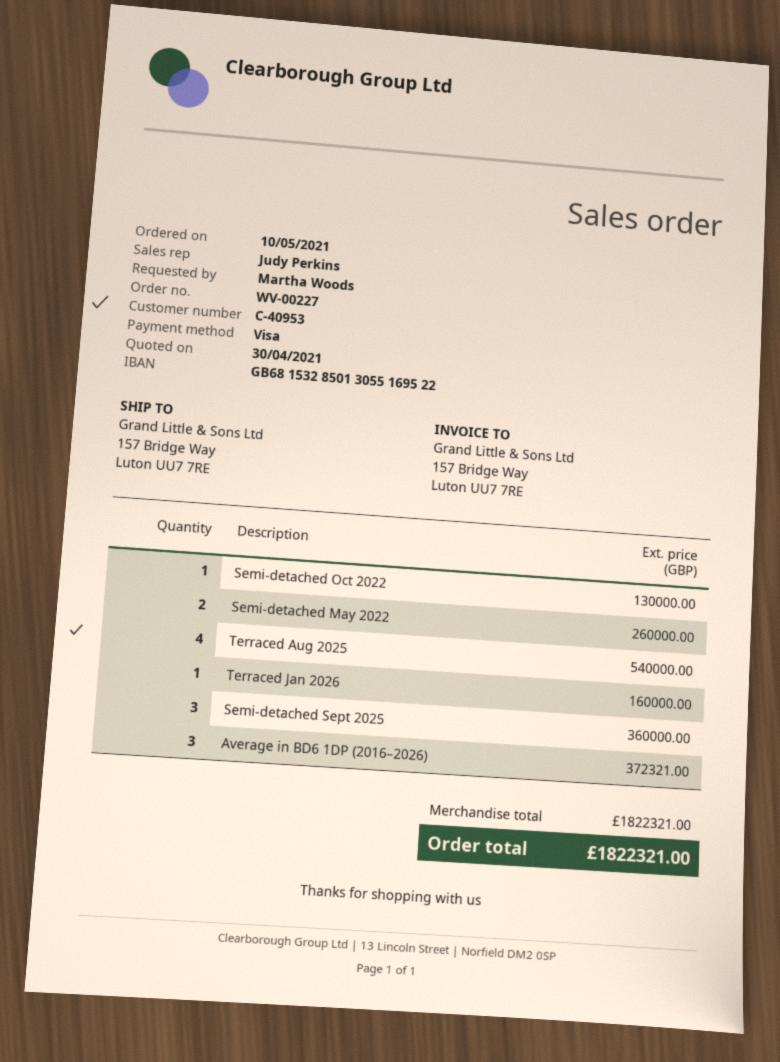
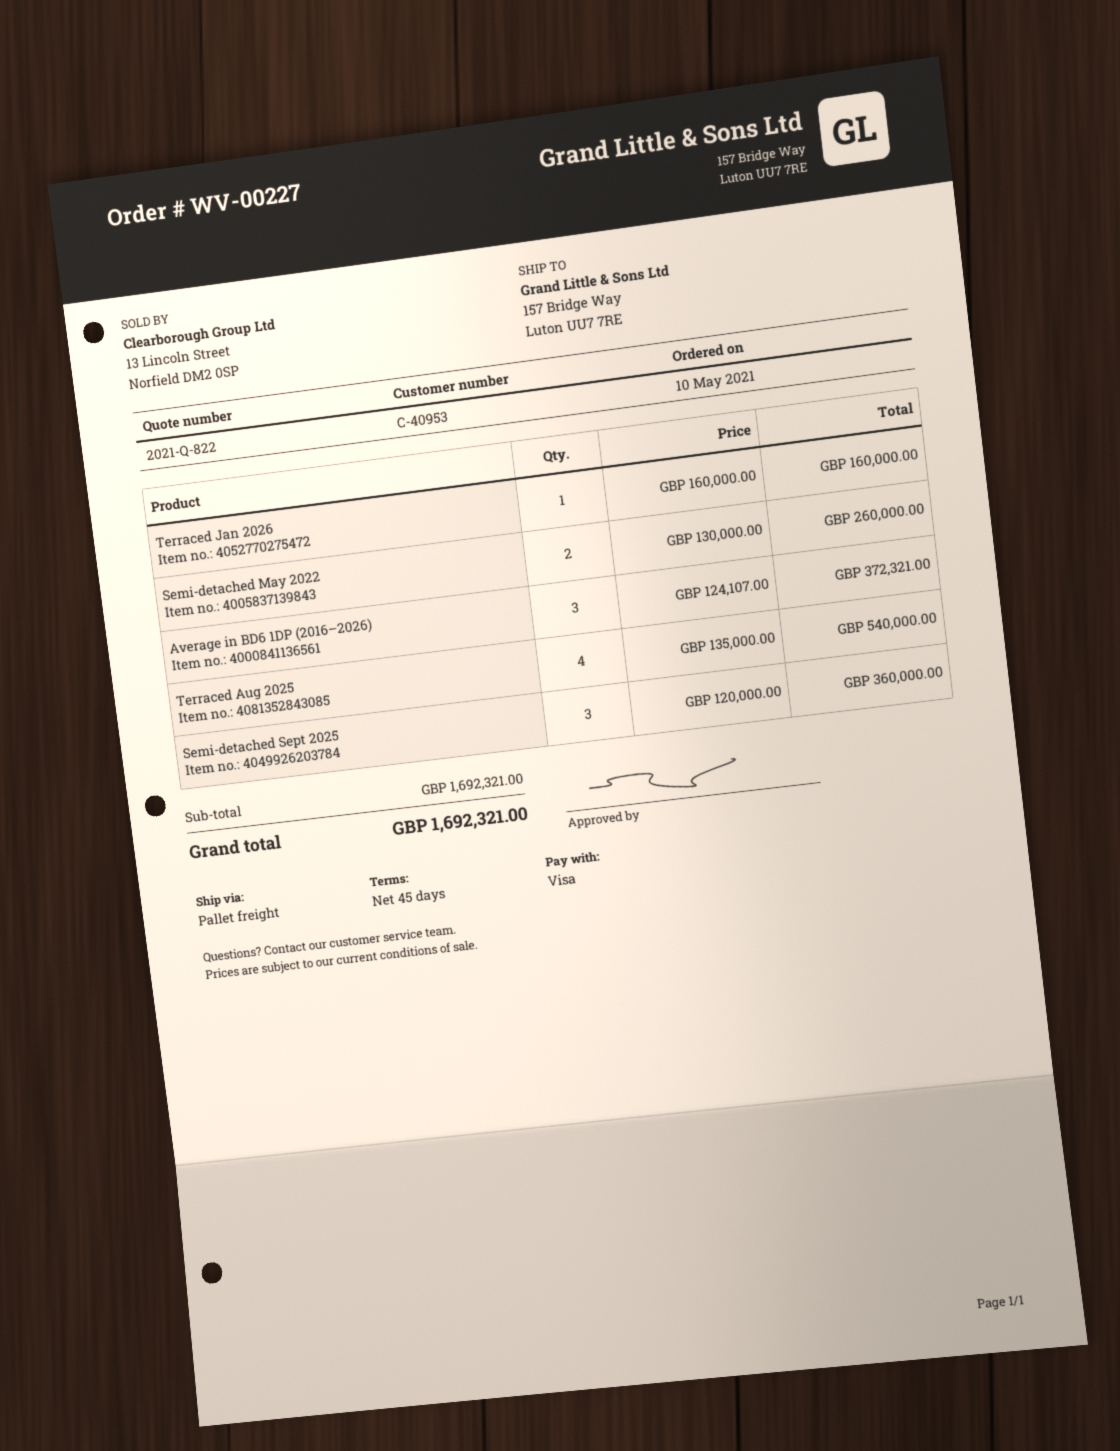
Semi-detached Oct 2022: 1 for 130000.00 -> none
subtotal: 1822321.00 -> 1692321.00
total: 1822321.00 -> 1692321.00

